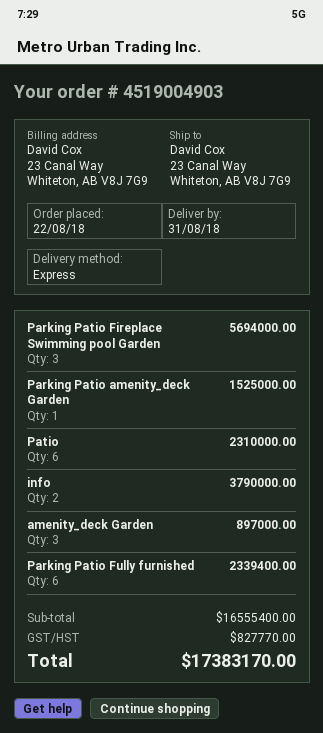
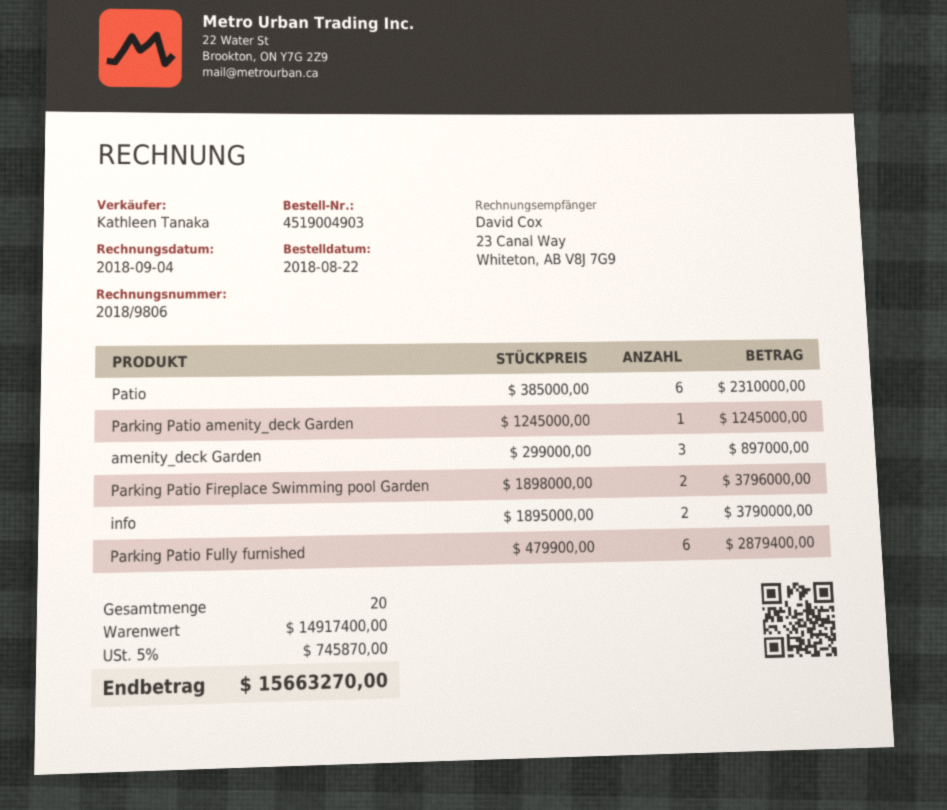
Parking Patio Fireplace Swimming pool Garden: 3 for 5694000.00 -> 2 for 3796000.00
Parking Patio amenity_deck Garden: 1 for 1525000.00 -> 1 for 1245000.00
Parking Patio Fully furnished: 6 for 2339400.00 -> 6 for 2879400.00
subtotal: 16555400.00 -> 14917400.00
tax: 827770.00 -> 745870.00
total: 17383170.00 -> 15663270.00

